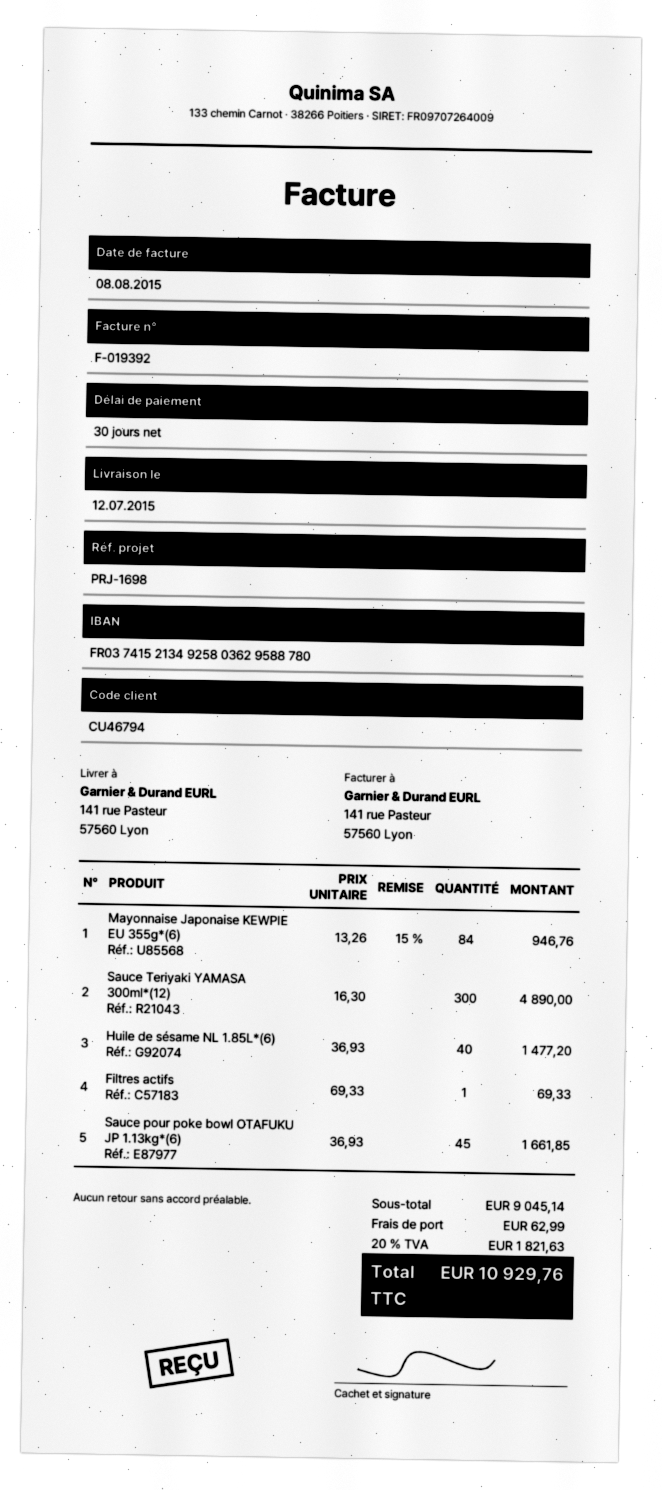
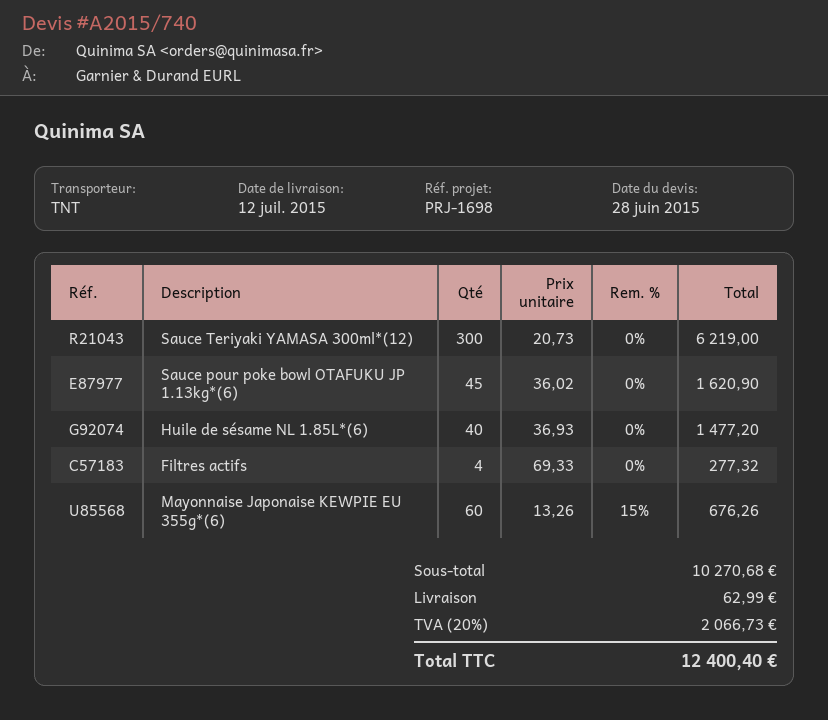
Mayonnaise Japonaise KEWPIE EU 355g*(6): 84 x 13.26 - 15% = 946.76 -> 60 x 13.26 - 15% = 676.26
Sauce Teriyaki YAMASA 300ml*(12): 300 x 16.30 = 4890.00 -> 300 x 20.73 = 6219.00
Filtres actifs: 1 x 69.33 = 69.33 -> 4 x 69.33 = 277.32
Sauce pour poke bowl OTAFUKU JP 1.13kg*(6): 45 x 36.93 = 1661.85 -> 45 x 36.02 = 1620.90
subtotal: 9045.14 -> 10270.68
tax: 20% = 1821.63 -> 20% = 2066.73
total: 10929.76 -> 12400.40

